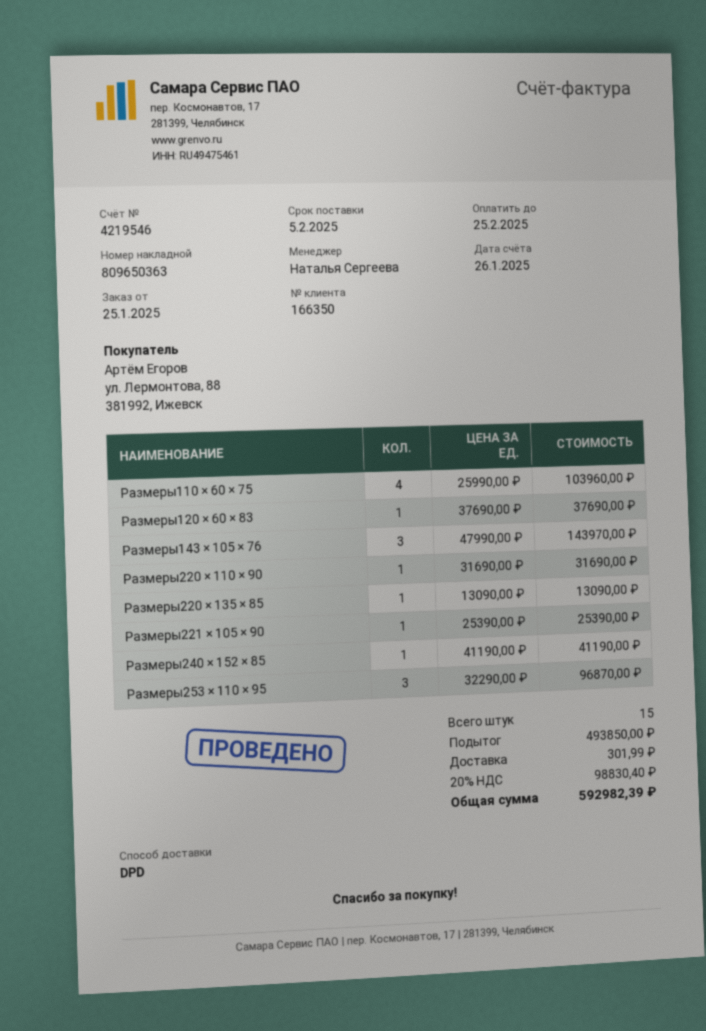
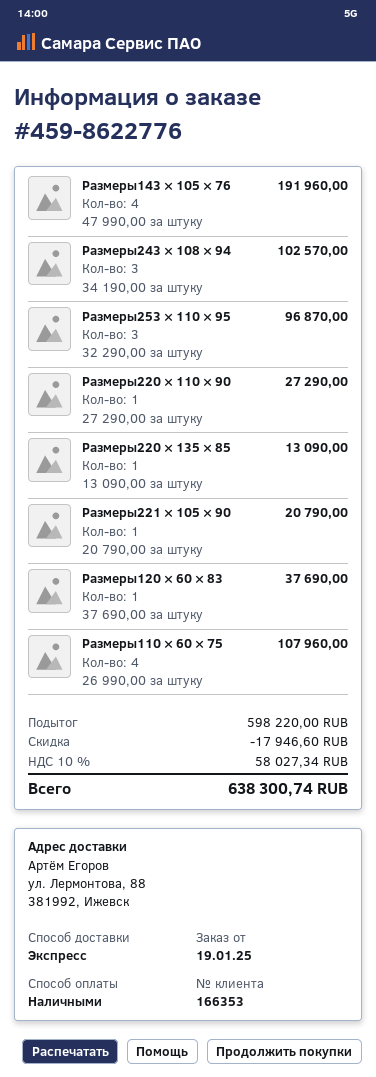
order date: 2025-01-25 -> 2025-01-19
customer number: 166350 -> 166353
shipping method: DPD -> express
Размеры110 × 60 × 75: 4 x 25990.00 = 103960.00 -> 4 x 26990.00 = 107960.00
Размеры143 × 105 × 76: 3 x 47990.00 = 143970.00 -> 4 x 47990.00 = 191960.00
Размеры220 × 110 × 90: 1 x 31690.00 = 31690.00 -> 1 x 27290.00 = 27290.00
Размеры221 × 105 × 90: 1 x 25390.00 = 25390.00 -> 1 x 20790.00 = 20790.00
Размеры240 × 152 × 85: 1 x 41190.00 = 41190.00 -> none
Размеры243 × 108 × 94: none -> 3 x 34190.00 = 102570.00
subtotal: 493850.00 -> 598220.00
discount: none -> 17946.60
shipping: 301.99 -> none
tax: 20% = 98830.40 -> 10% = 58027.34
total: 592982.39 -> 638300.74

